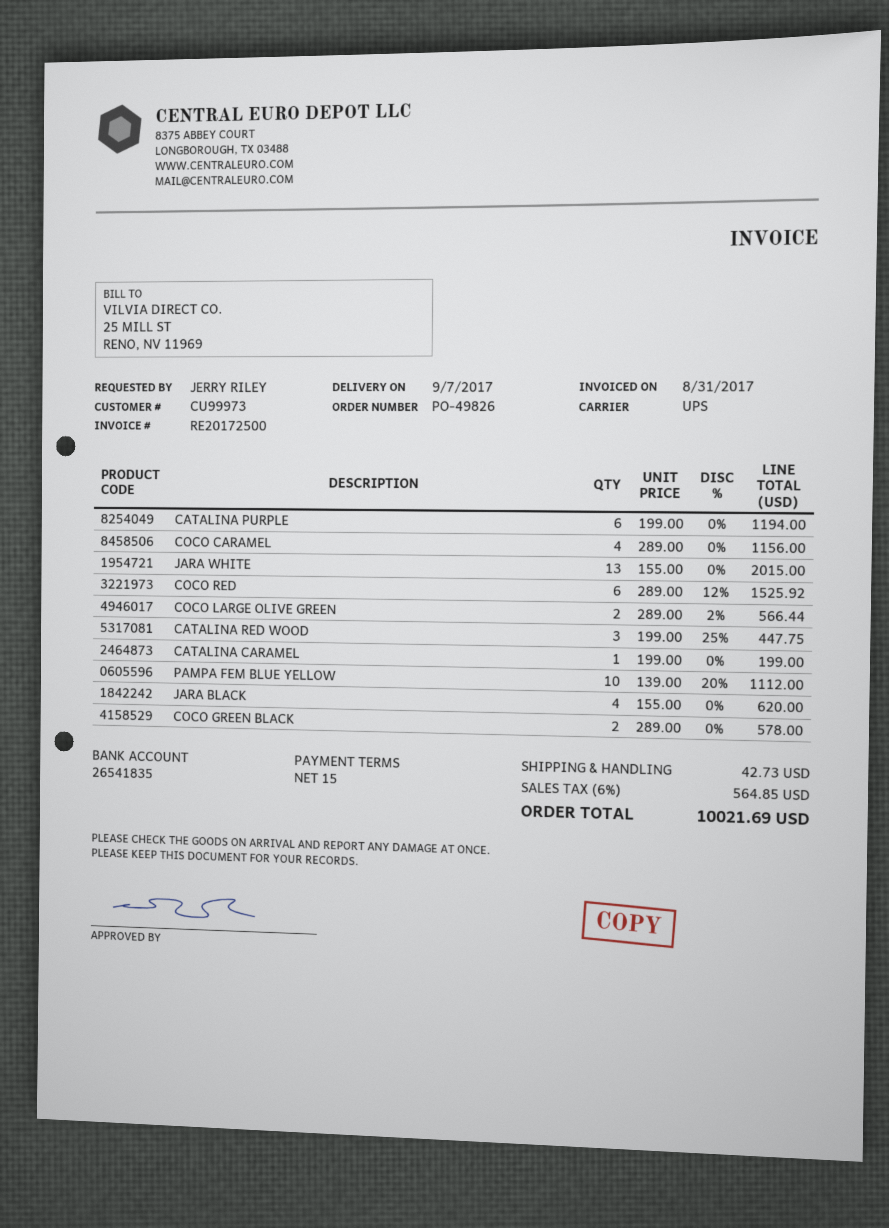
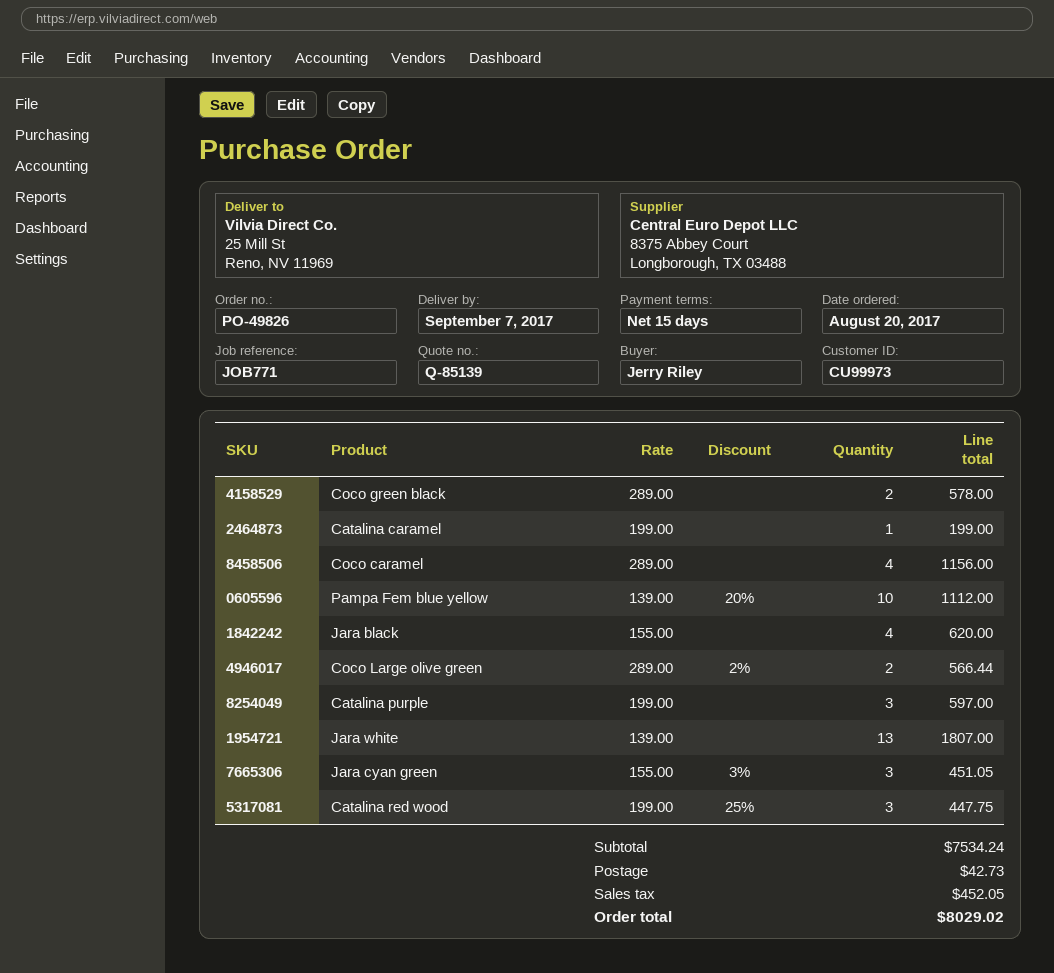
CATALINA PURPLE: 6 x 199.00 = 1194.00 -> 3 x 199.00 = 597.00
JARA WHITE: 13 x 155.00 = 2015.00 -> 13 x 139.00 = 1807.00
COCO RED: 6 x 289.00 - 12% = 1525.92 -> none
Jara cyan green: none -> 3 x 155.00 - 3% = 451.05
tax: 564.85 -> 452.05
total: 10021.69 -> 8029.02

